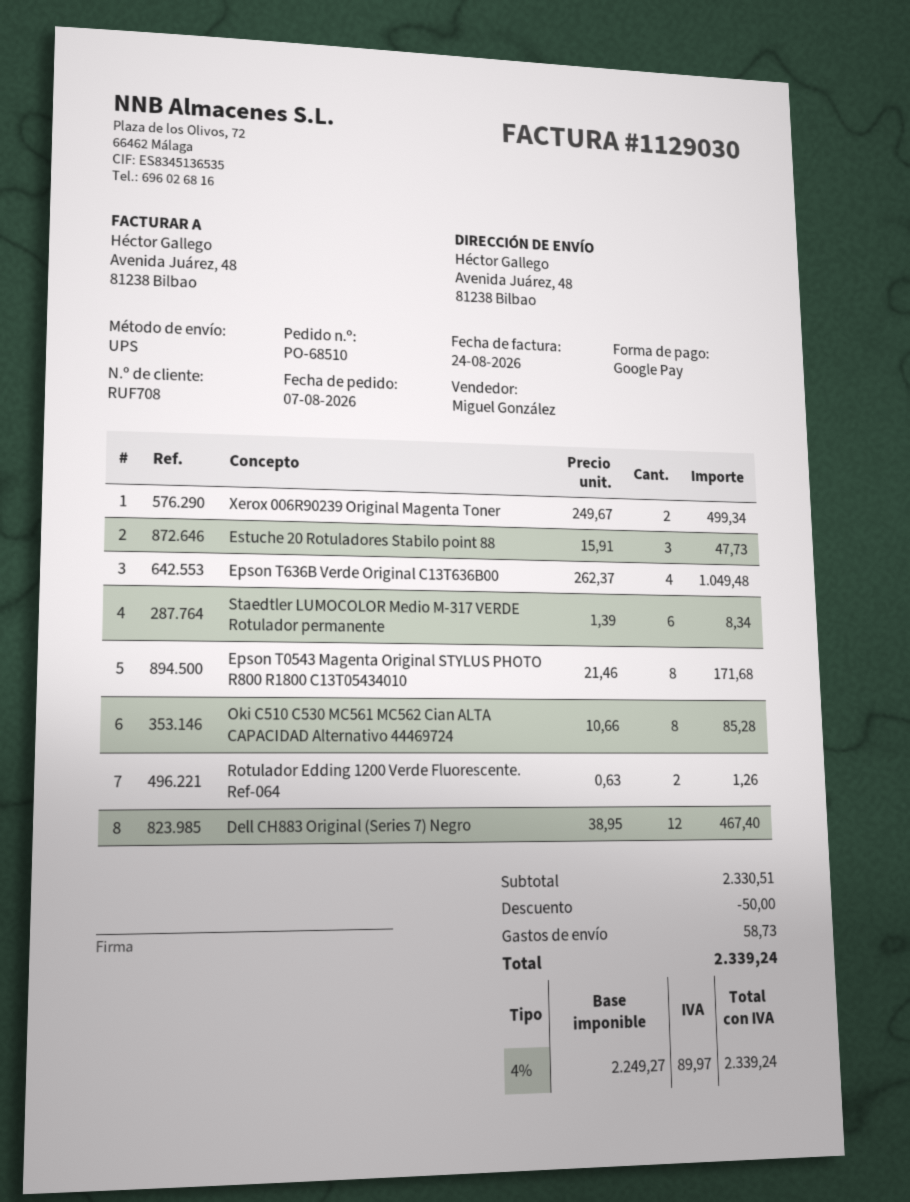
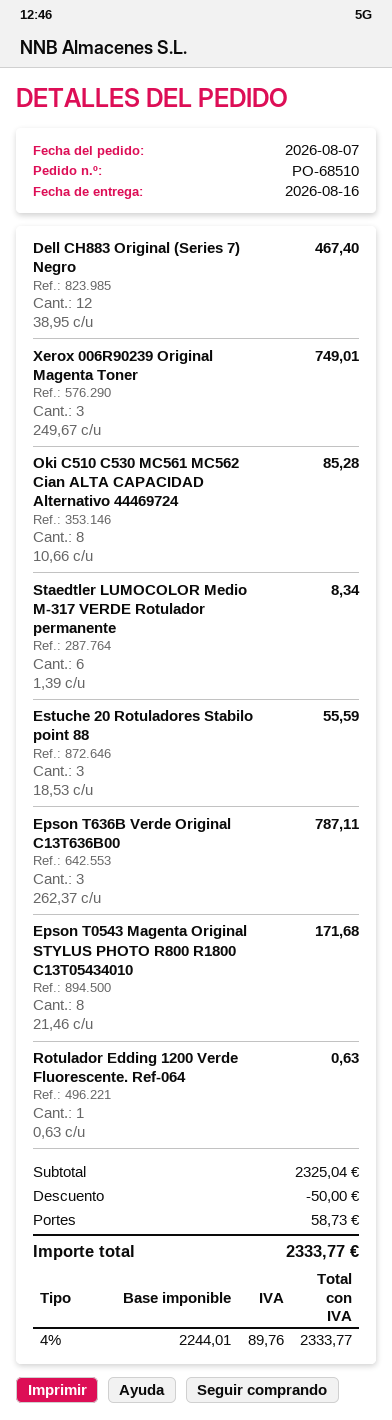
Xerox 006R90239 Original Magenta Toner: 2 x 249.67 = 499.34 -> 3 x 249.67 = 749.01
Estuche 20 Rotuladores Stabilo point 88: 3 x 15.91 = 47.73 -> 3 x 18.53 = 55.59
Epson T636B Verde Original C13T636B00: 4 x 262.37 = 1049.48 -> 3 x 262.37 = 787.11
Rotulador Edding 1200 Verde Fluorescente. Ref-064: 2 x 0.63 = 1.26 -> 1 x 0.63 = 0.63
subtotal: 2330.51 -> 2325.04
net: 2249.27 -> 2244.01
tax: 4% = 89.97 -> 4% = 89.76
total: 2339.24 -> 2333.77

